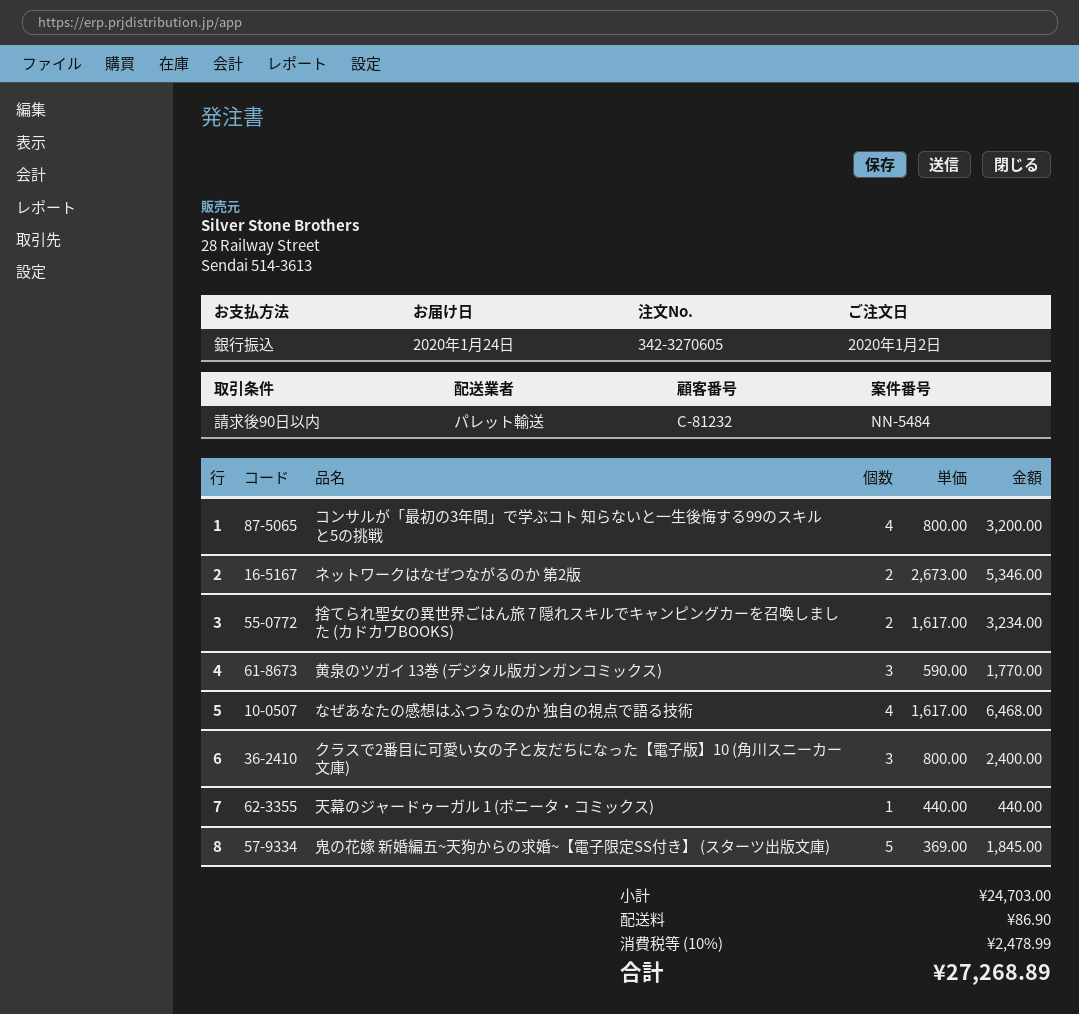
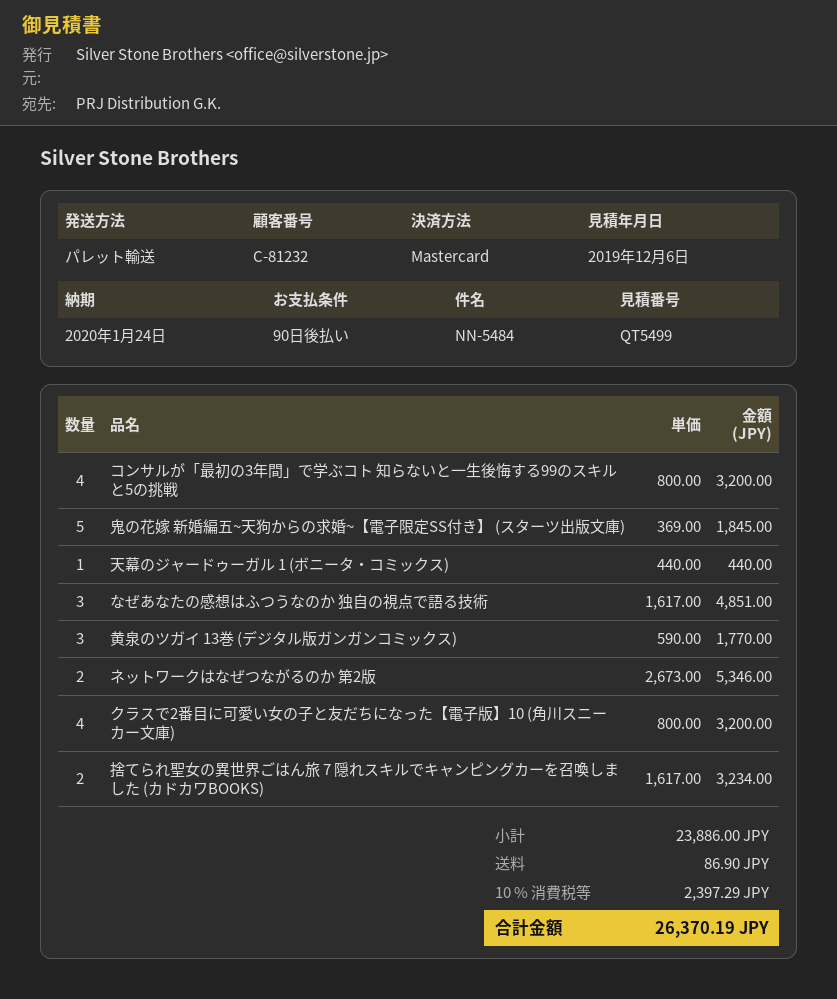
payment method: bank transfer -> Mastercard
なぜあなたの感想はふつうなのか 独自の視点で語る技術: 4 x 1617.00 = 6468.00 -> 3 x 1617.00 = 4851.00
クラスで2番目に可愛い女の子と友だちになった【電子版】10 (角川スニーカー文庫): 3 x 800.00 = 2400.00 -> 4 x 800.00 = 3200.00
subtotal: 24703.00 -> 23886.00
tax: 10% = 2478.99 -> 10% = 2397.29
total: 27268.89 -> 26370.19

